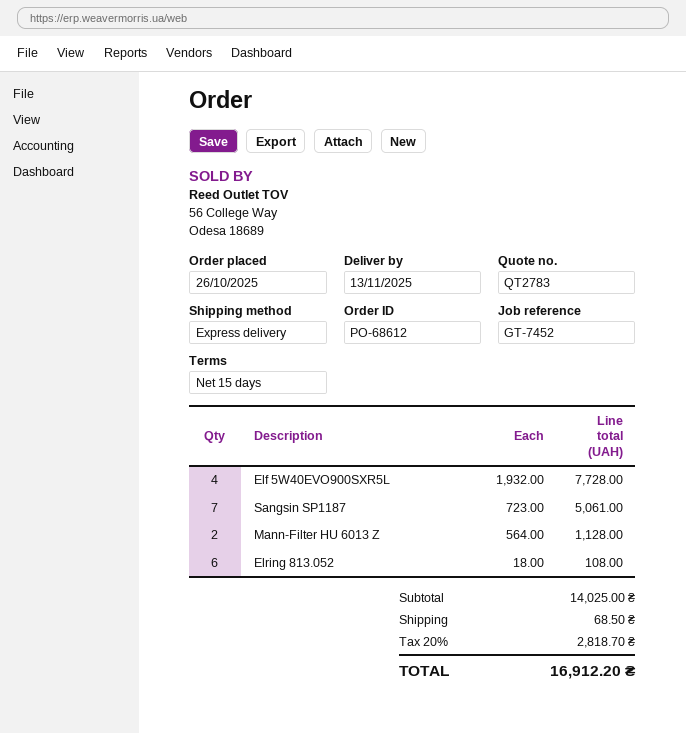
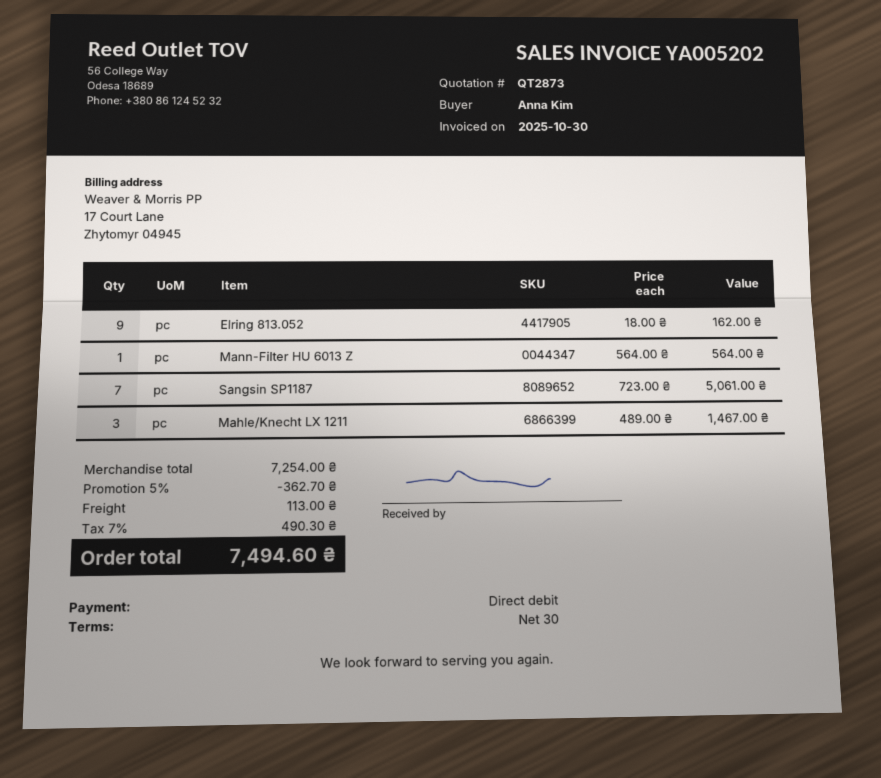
quote number: QT2783 -> QT2873
payment terms: 15 days -> 30 days
Elf 5W40EVO900SXR5L: 4 x 1932.00 = 7728.00 -> none
Mann-Filter HU 6013 Z: 2 x 564.00 = 1128.00 -> 1 x 564.00 = 564.00
Elring 813.052: 6 x 18.00 = 108.00 -> 9 x 18.00 = 162.00
Mahle/Knecht LX 1211: none -> 3 x 489.00 = 1467.00
subtotal: 14025.00 -> 7254.00
discount: none -> 5% = 362.70
shipping: 68.50 -> 113.00
tax: 20% = 2818.70 -> 7% = 490.30
total: 16912.20 -> 7494.60

